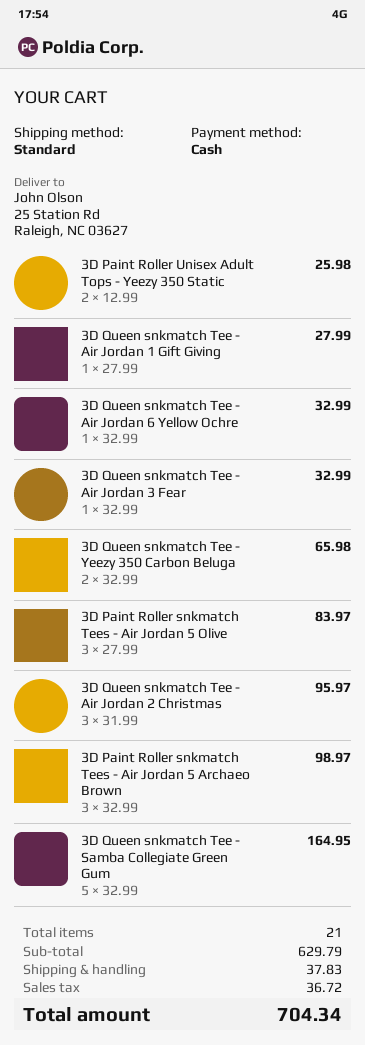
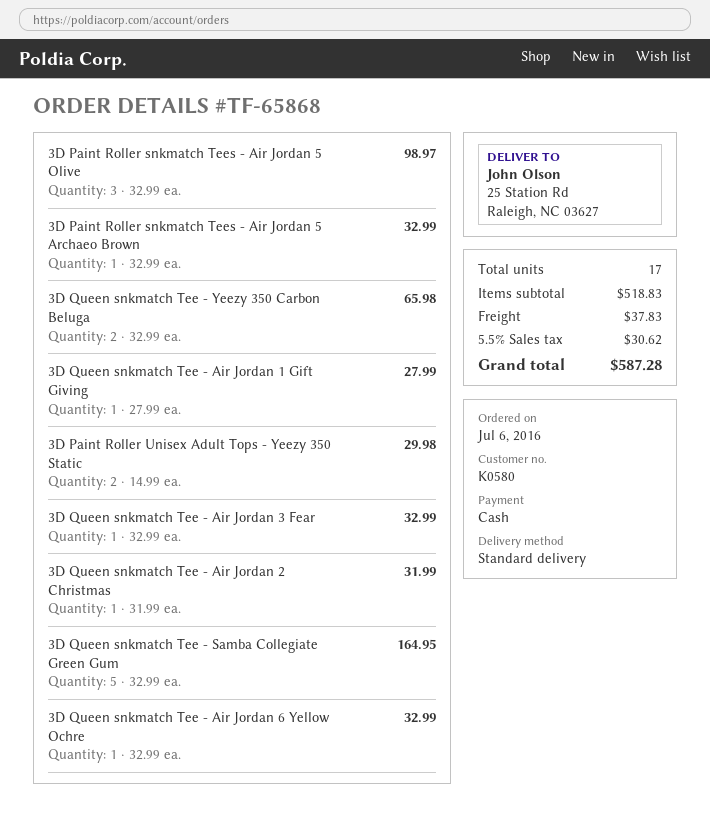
3D Paint Roller Unisex Adult Tops - Yeezy 350 Static: 2 x 12.99 = 25.98 -> 2 x 14.99 = 29.98
3D Paint Roller snkmatch Tees - Air Jordan 5 Olive: 3 x 27.99 = 83.97 -> 3 x 32.99 = 98.97
3D Queen snkmatch Tee - Air Jordan 2 Christmas: 3 x 31.99 = 95.97 -> 1 x 31.99 = 31.99
3D Paint Roller snkmatch Tees - Air Jordan 5 Archaeo Brown: 3 x 32.99 = 98.97 -> 1 x 32.99 = 32.99
total quantity: 21 -> 17
subtotal: 629.79 -> 518.83
tax: 36.72 -> 30.62
total: 704.34 -> 587.28

